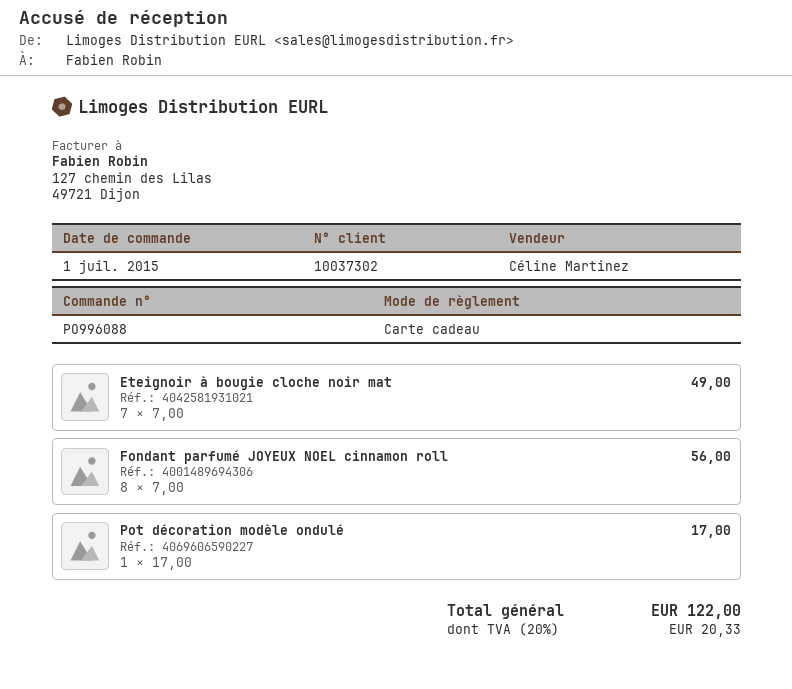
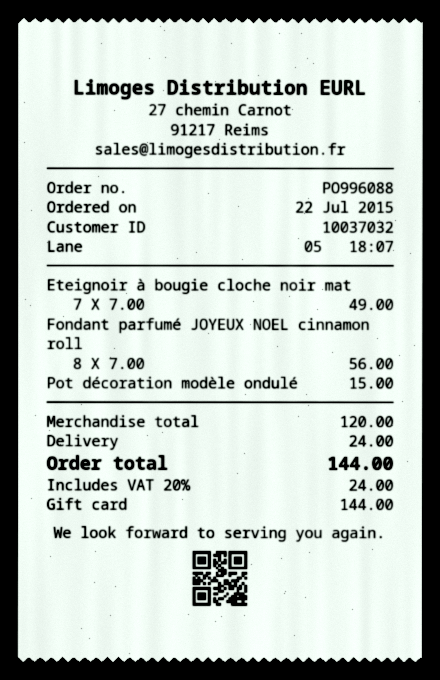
order date: 2015-07-01 -> 2015-07-22
customer number: 10037302 -> 10037032
Pot décoration modèle ondulé: 1 x 17.00 = 17.00 -> 1 x 15.00 = 15.00
shipping: none -> 24.00
tax: 20% = 20.33 -> 20% = 24.00
total: 122.00 -> 144.00

